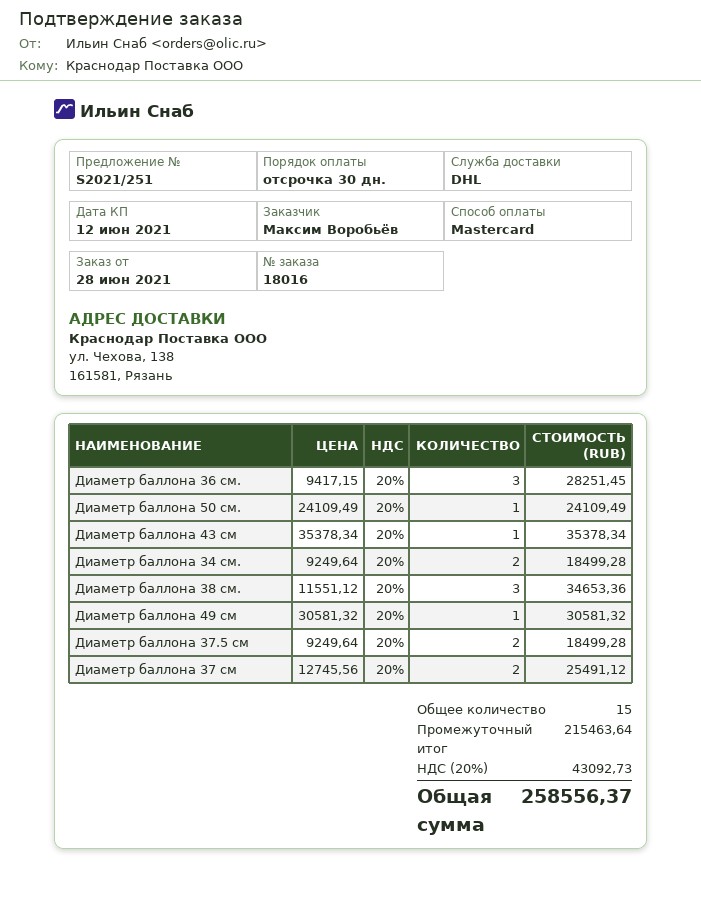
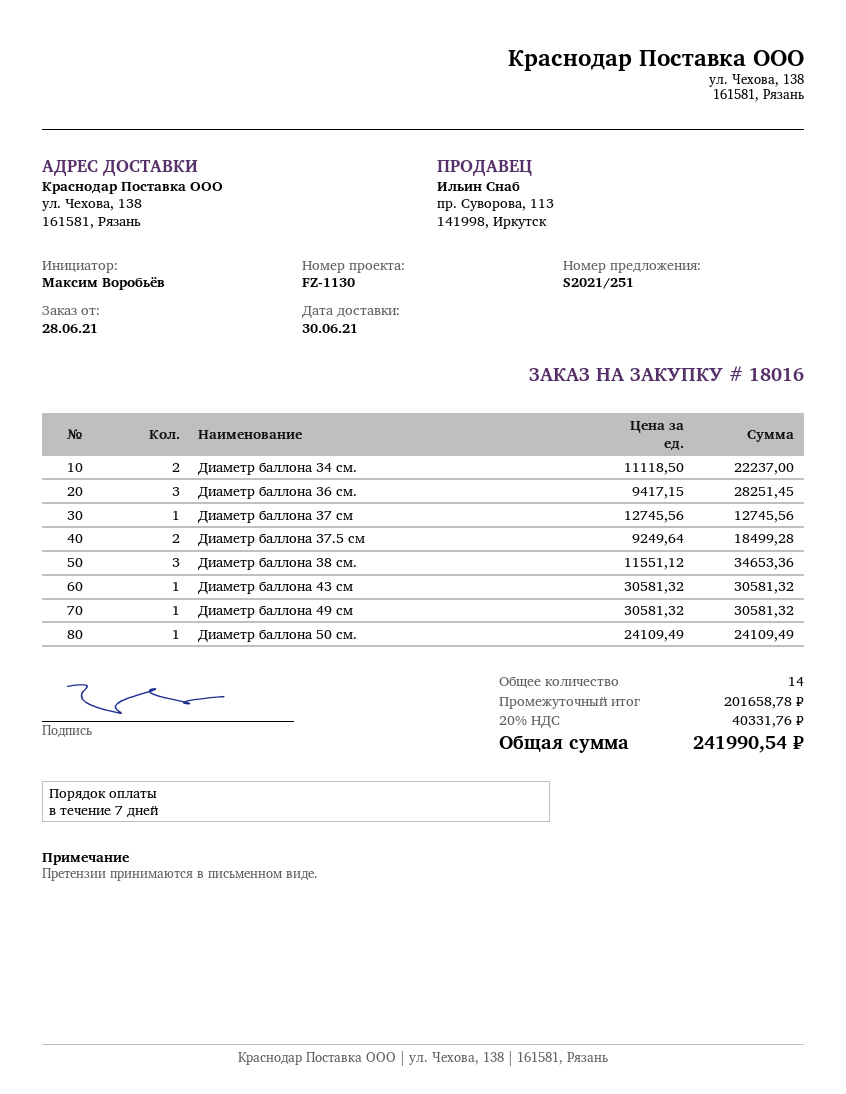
payment terms: 30 days -> 7 days
Диаметр баллона 43 см: 1 x 35378.34 = 35378.34 -> 1 x 30581.32 = 30581.32
Диаметр баллона 34 см.: 2 x 9249.64 = 18499.28 -> 2 x 11118.50 = 22237.00
Диаметр баллона 37 см: 2 x 12745.56 = 25491.12 -> 1 x 12745.56 = 12745.56
total quantity: 15 -> 14
subtotal: 215463.64 -> 201658.78
tax: 20% = 43092.73 -> 20% = 40331.76
total: 258556.37 -> 241990.54

